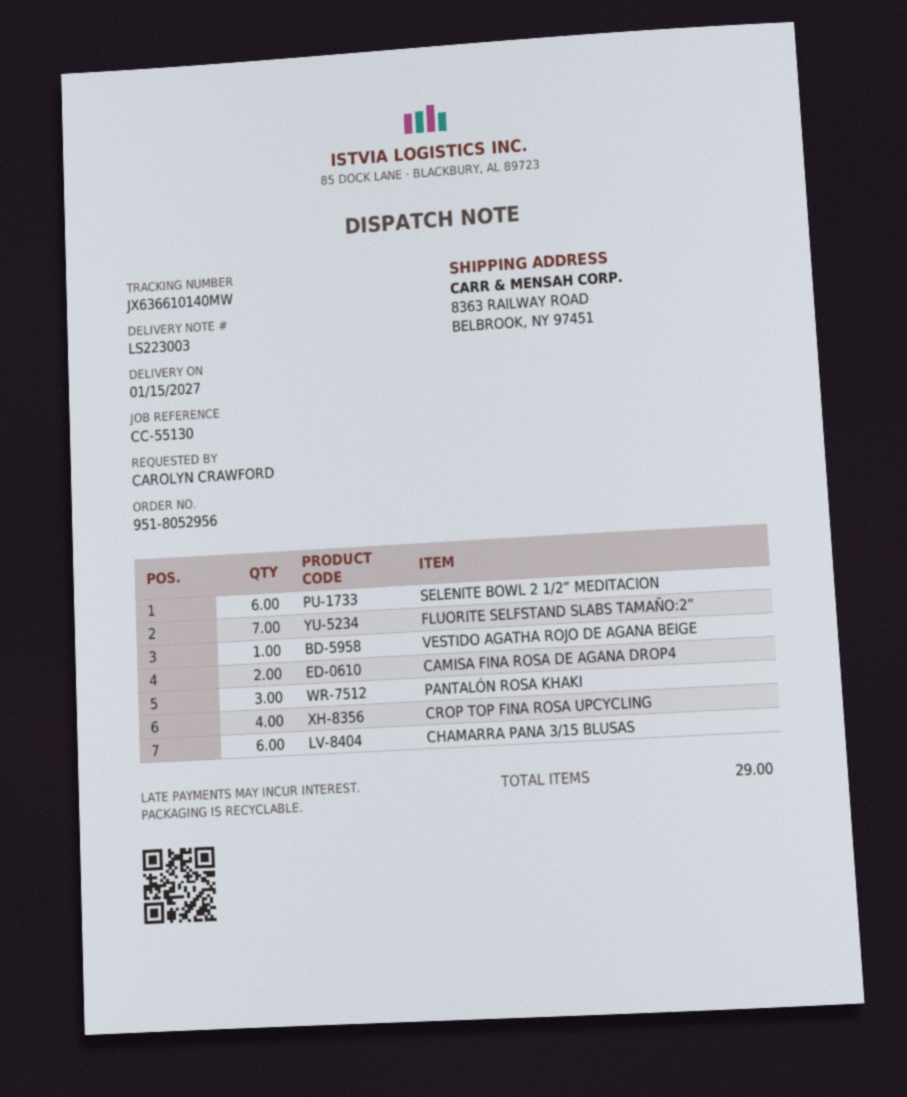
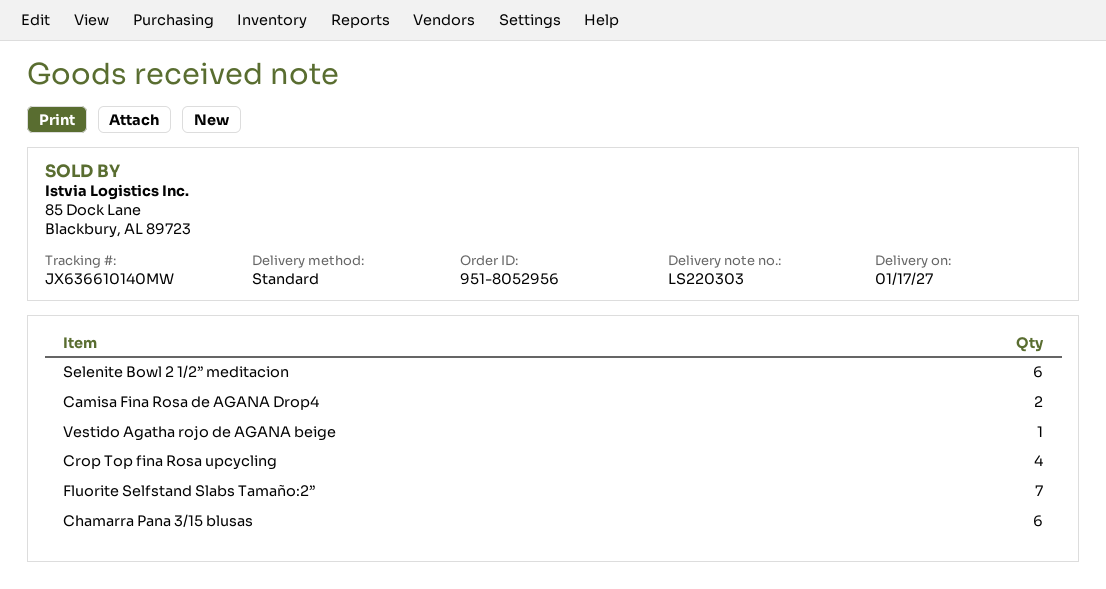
delivery note number: LS223003 -> LS220303
delivery date: 2027-01-15 -> 2027-01-17
PANTALÓN ROSA KHAKI: 3 -> none

